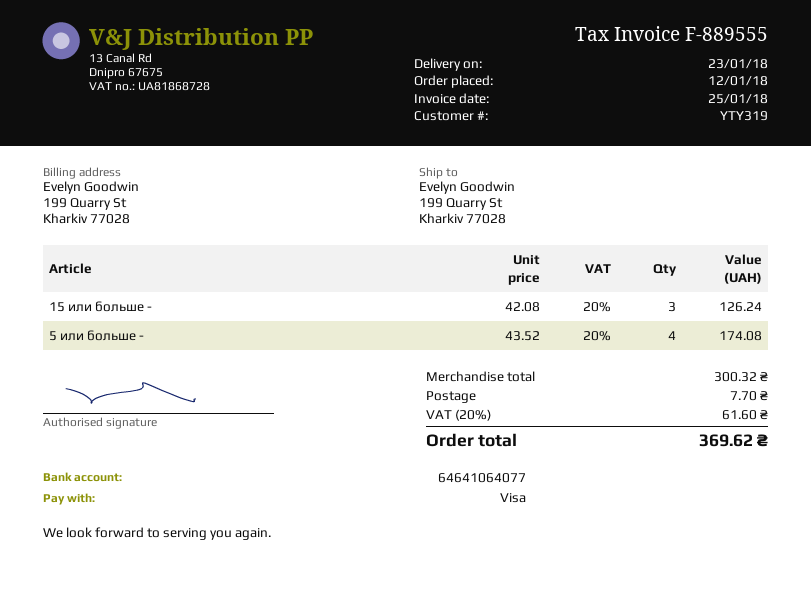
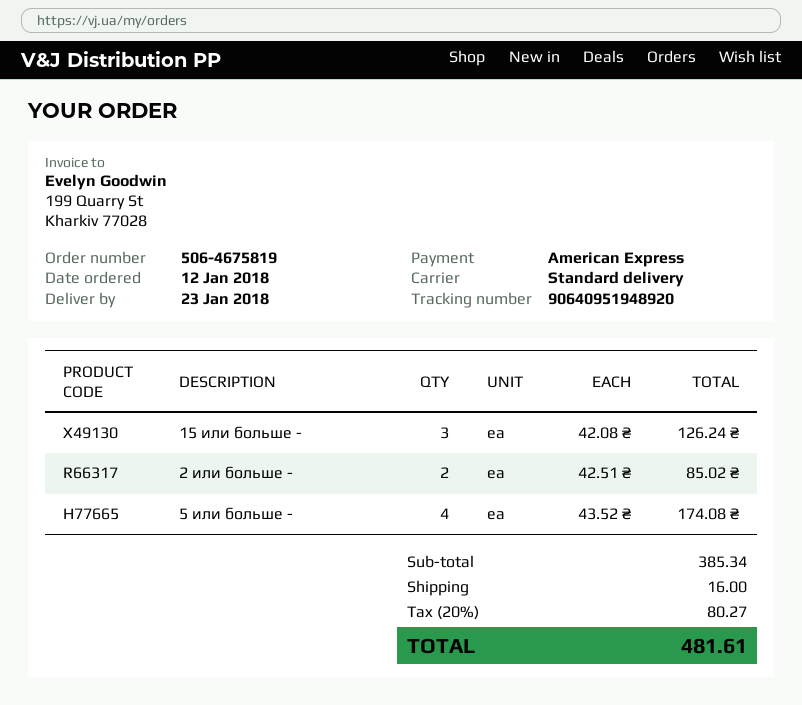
payment method: Visa -> American Express
2 или больше -: none -> 2 x 42.51 = 85.02
subtotal: 300.32 -> 385.34
shipping: 7.70 -> 16.00
tax: 20% = 61.60 -> 20% = 80.27
total: 369.62 -> 481.61

